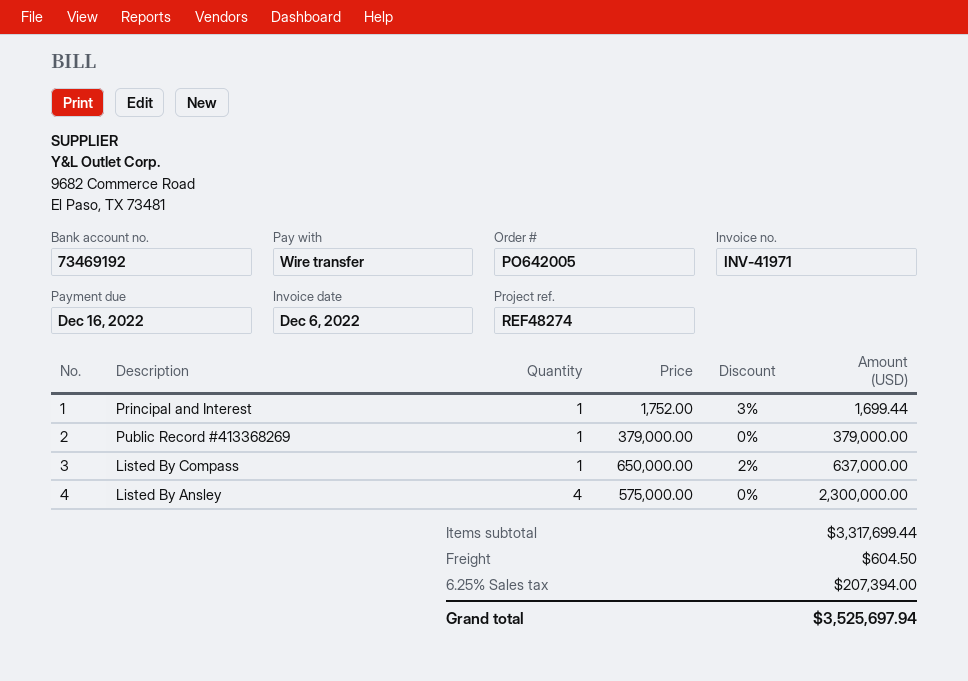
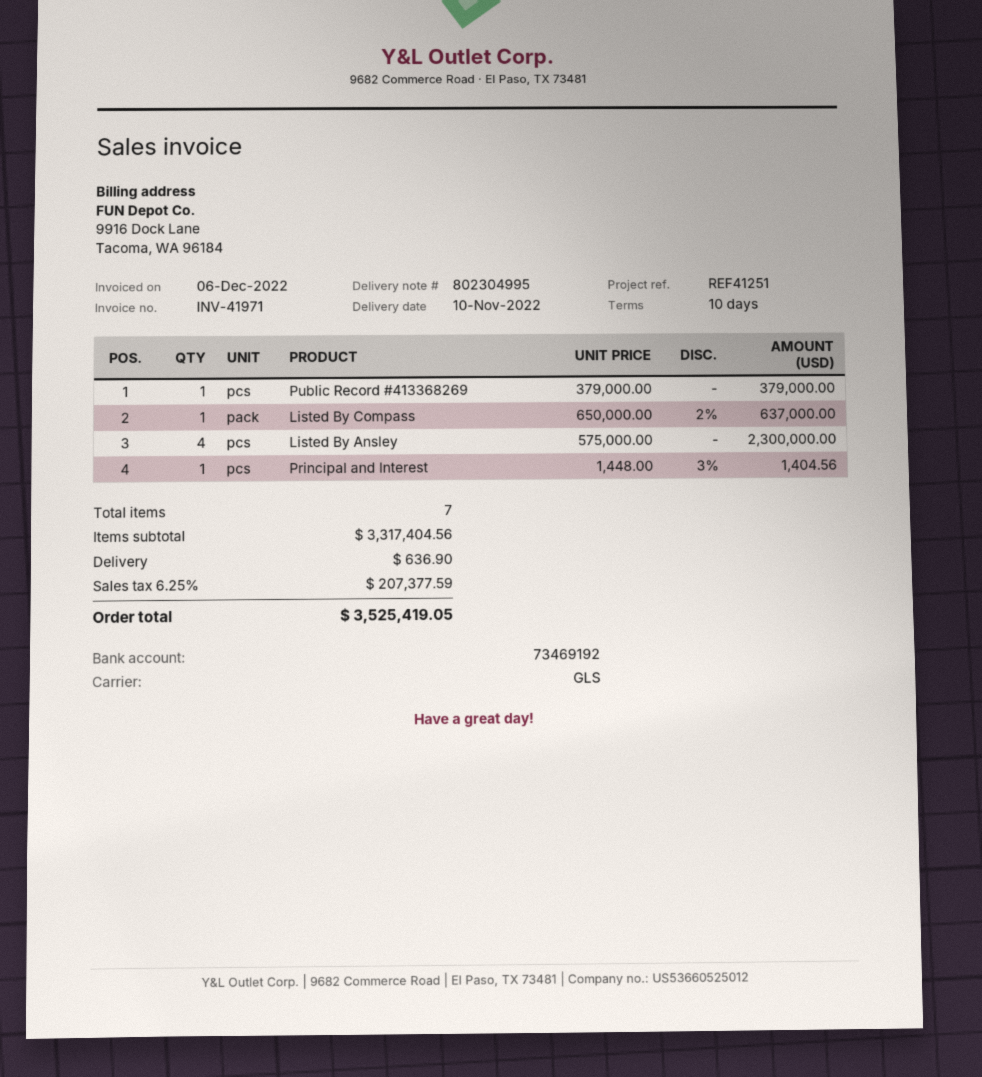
reference: REF48274 -> REF41251
Principal and Interest: 1 x 1752.00 - 3% = 1699.44 -> 1 x 1448.00 - 3% = 1404.56
subtotal: 3317699.44 -> 3317404.56
shipping: 604.50 -> 636.90
tax: 6.25% = 207394.00 -> 6.25% = 207377.59
total: 3525697.94 -> 3525419.05

